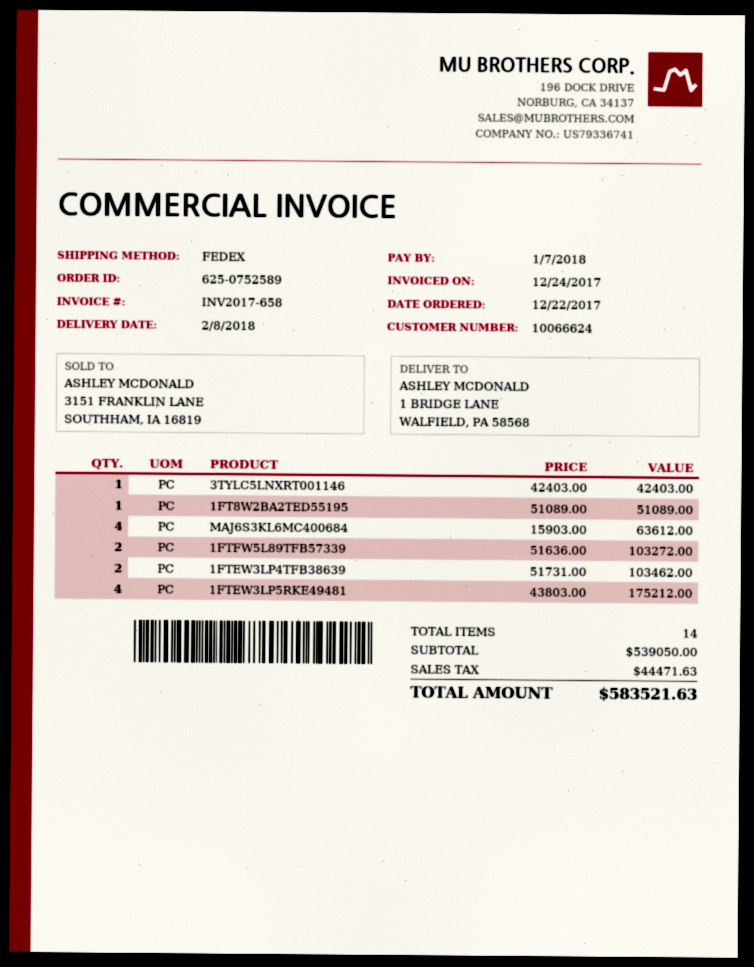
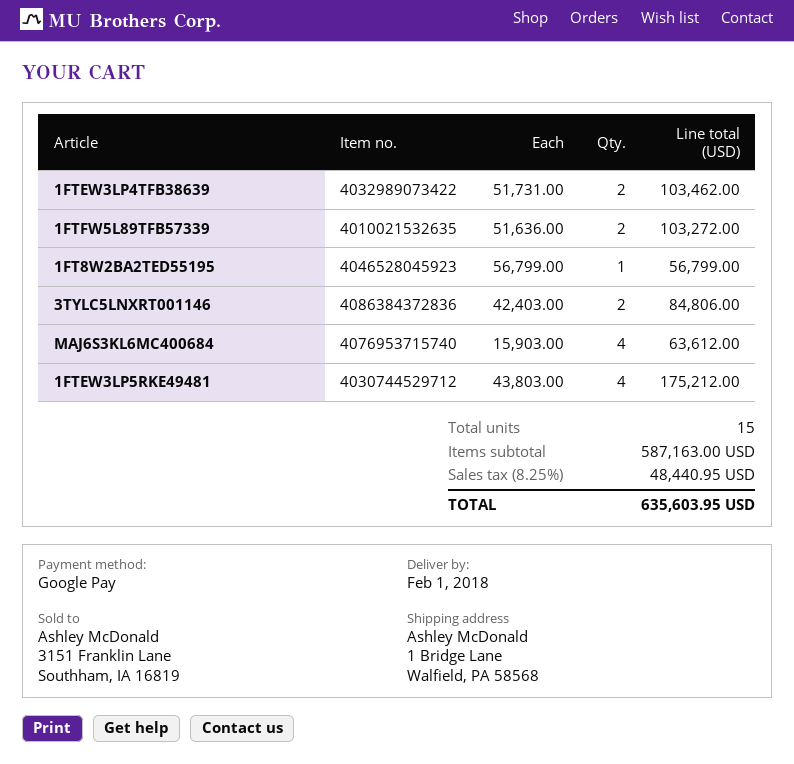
delivery date: 2018-02-08 -> 2018-02-01
3TYLC5LNXRT001146: 1 x 42403.00 = 42403.00 -> 2 x 42403.00 = 84806.00
1FT8W2BA2TED55195: 1 x 51089.00 = 51089.00 -> 1 x 56799.00 = 56799.00
total quantity: 14 -> 15
subtotal: 539050.00 -> 587163.00
tax: 44471.63 -> 48440.95
total: 583521.63 -> 635603.95

